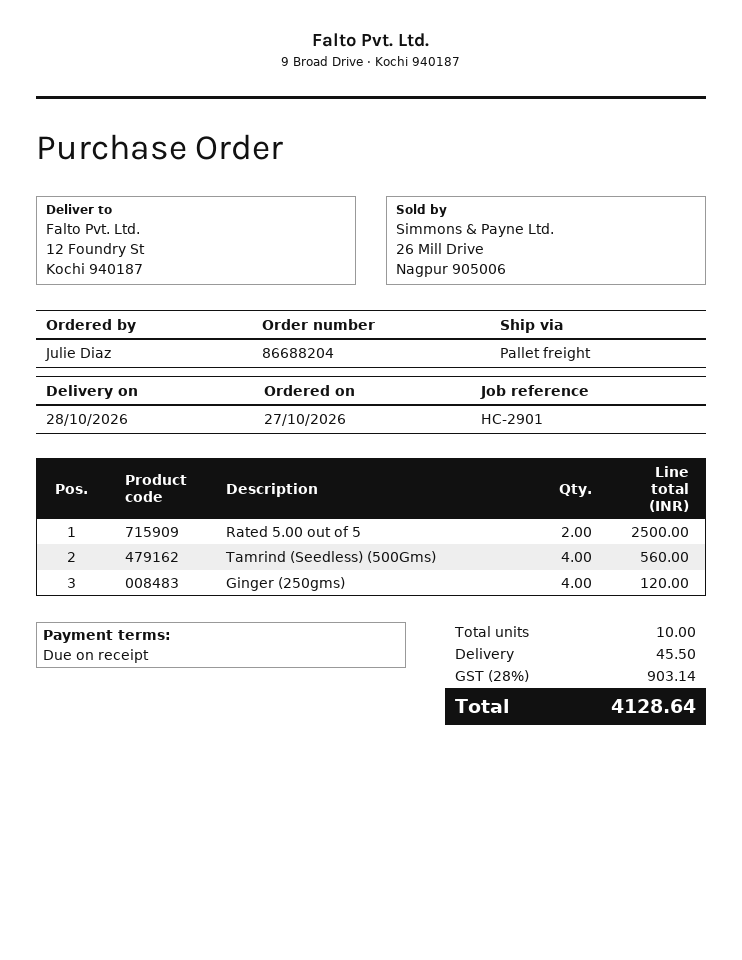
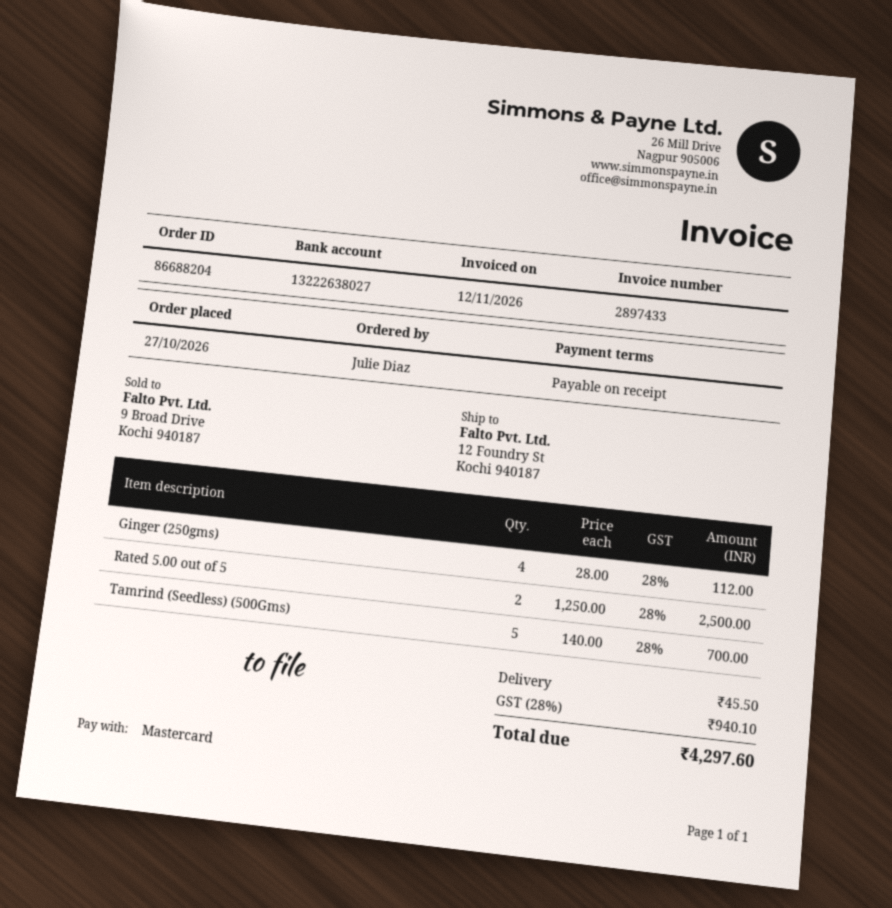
Tamrind (Seedless) (500Gms): 4 for 560.00 -> 5 for 700.00
Ginger (250gms): 4 for 120.00 -> 4 for 112.00
tax: 28% = 903.14 -> 28% = 940.10
total: 4128.64 -> 4297.60

